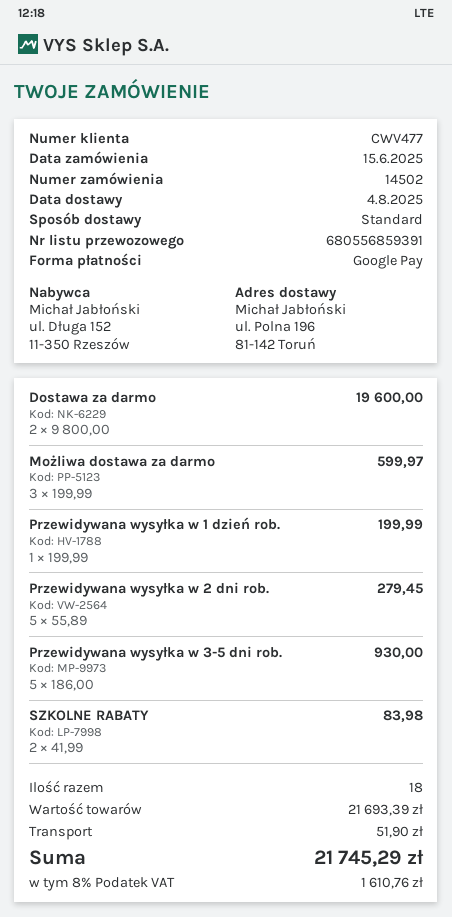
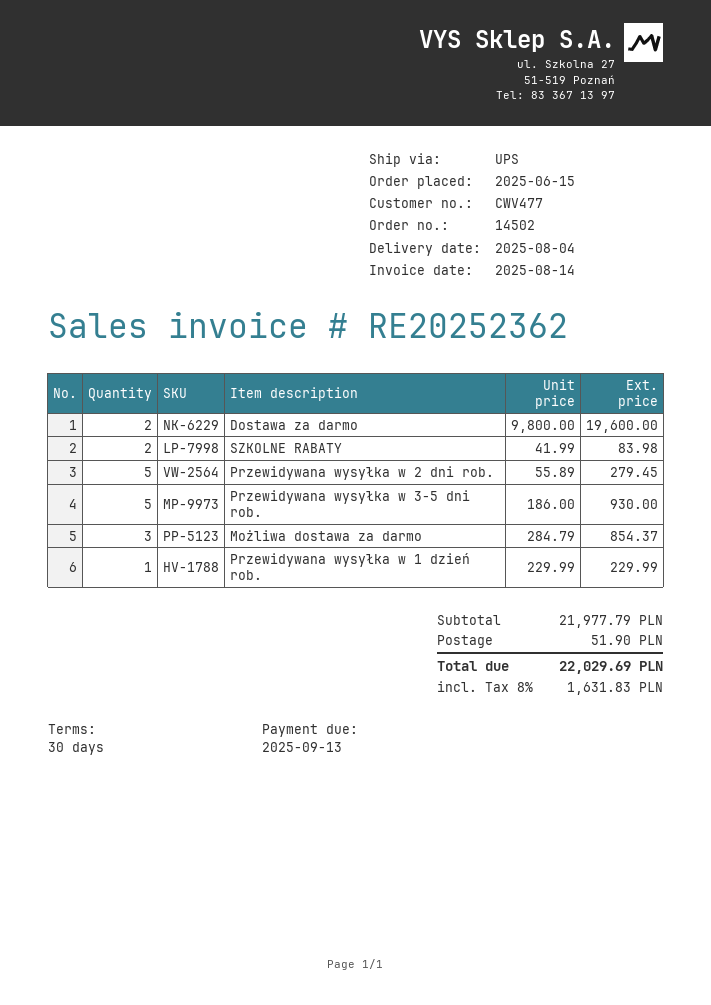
shipping method: standard -> UPS
Możliwa dostawa za darmo: 3 x 199.99 = 599.97 -> 3 x 284.79 = 854.37
Przewidywana wysyłka w 1 dzień rob.: 1 x 199.99 = 199.99 -> 1 x 229.99 = 229.99
subtotal: 21693.39 -> 21977.79
tax: 8% = 1610.76 -> 8% = 1631.83
total: 21745.29 -> 22029.69

